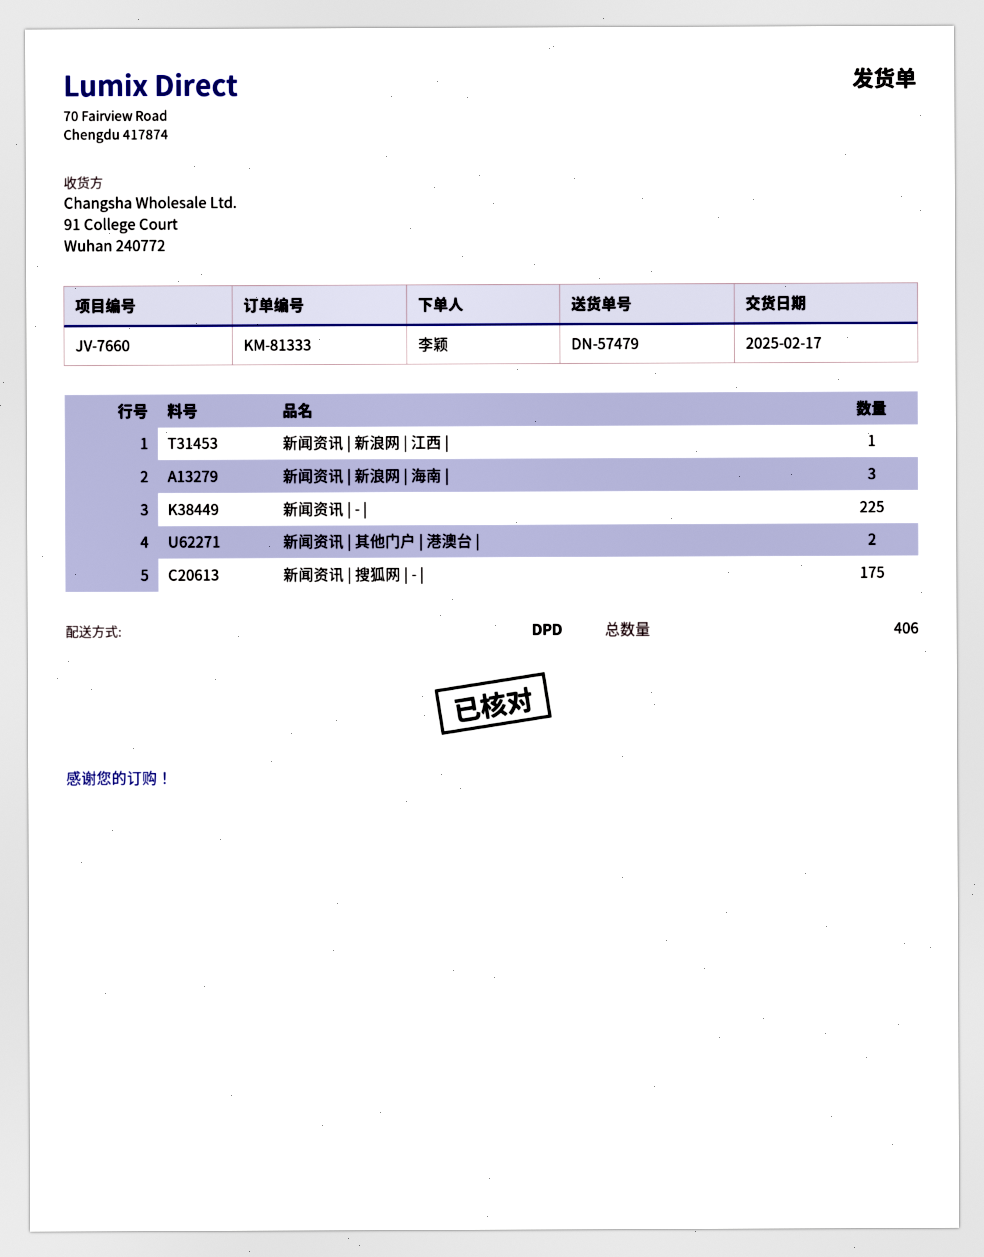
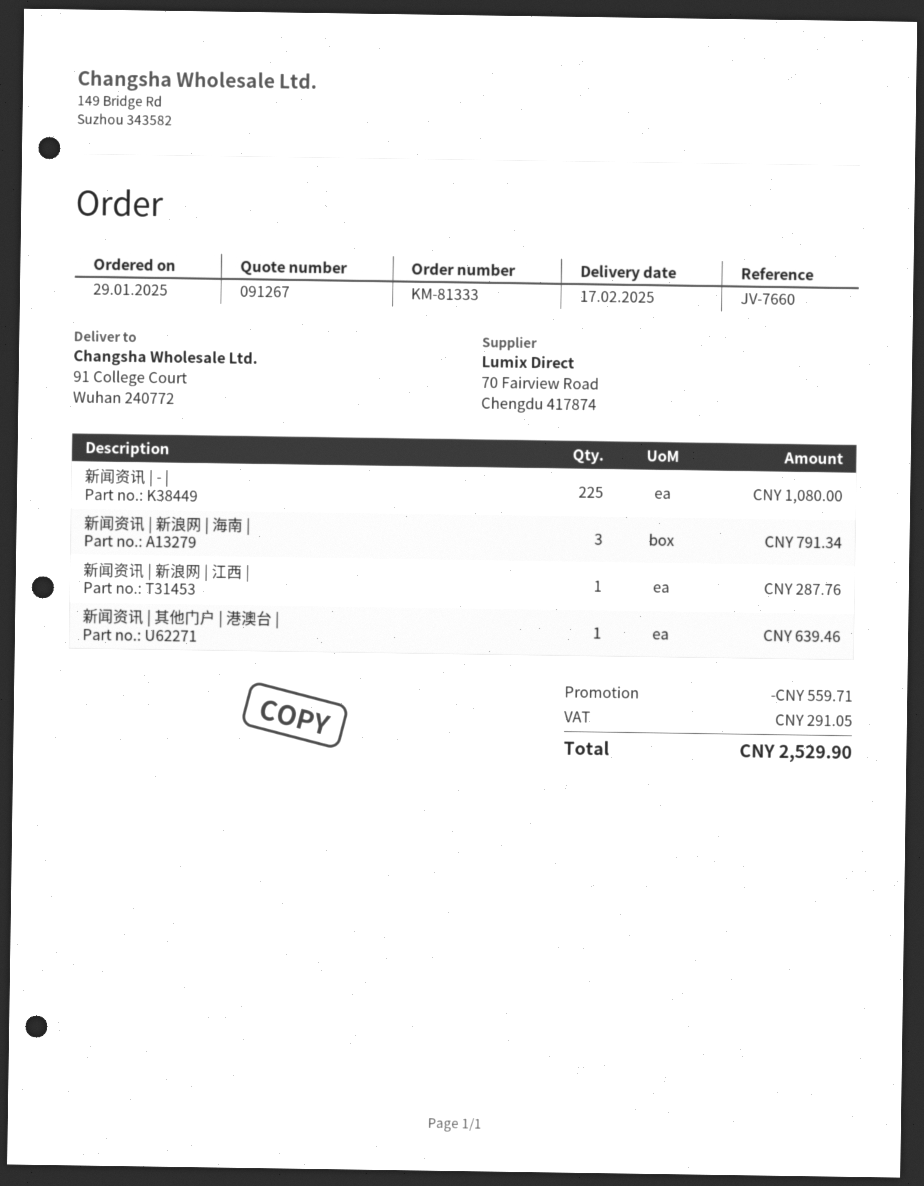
新闻资讯 | 其他门户 | 港澳台 |: 2 -> 1
新闻资讯 | 搜狐网 | - |: 175 -> none

